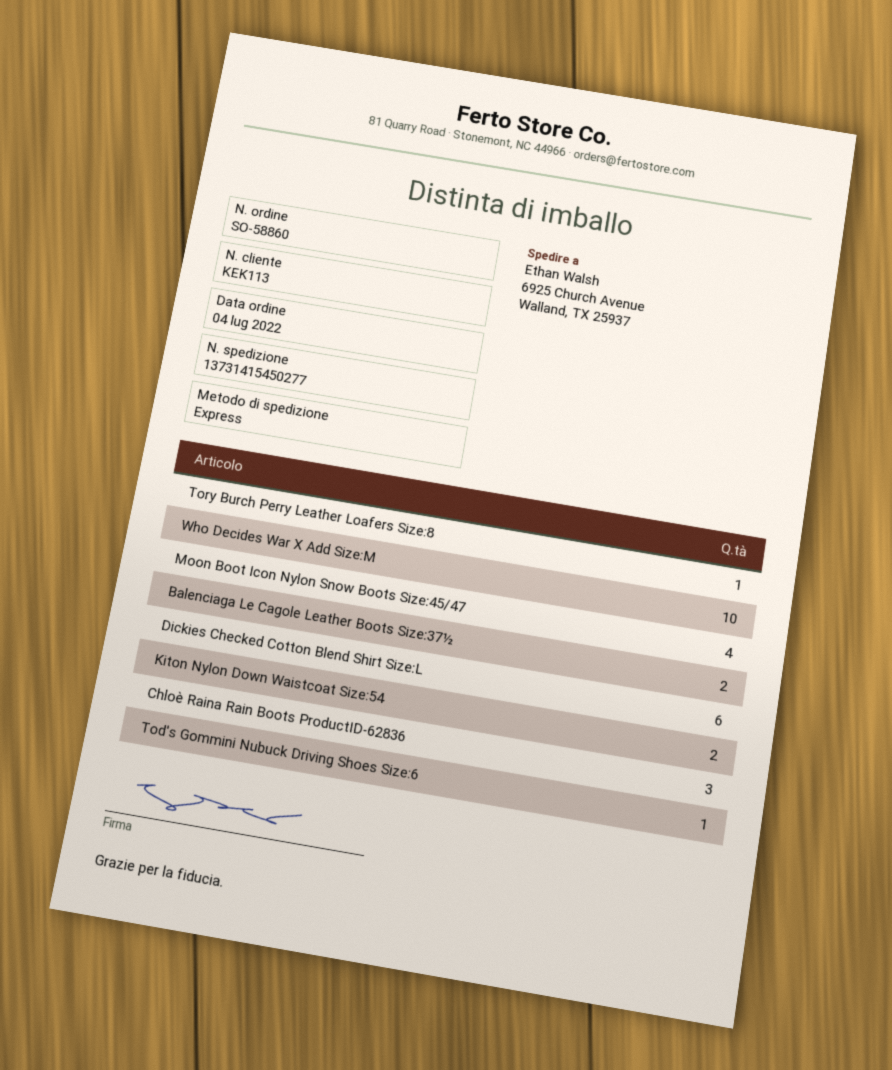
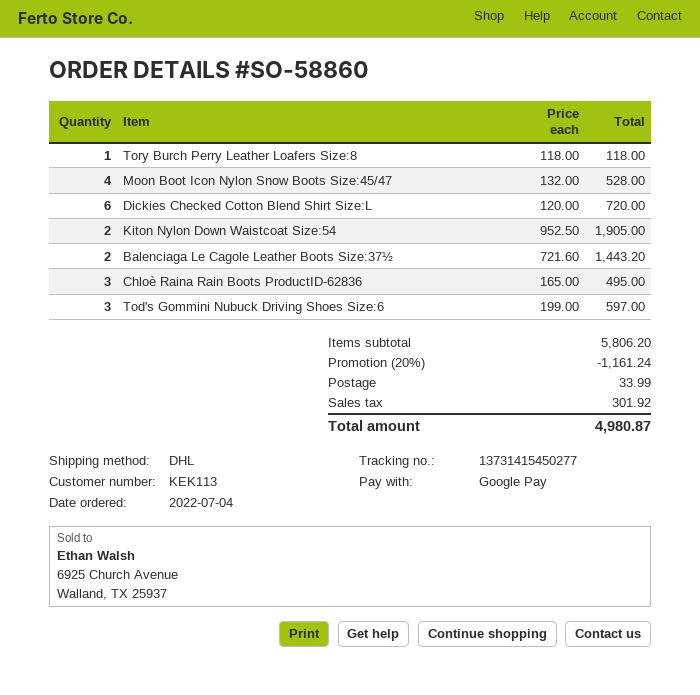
shipping method: express -> DHL
Who Decides War X Add Size:M: 10 -> none
Tod's Gommini Nubuck Driving Shoes Size:6: 1 -> 3

